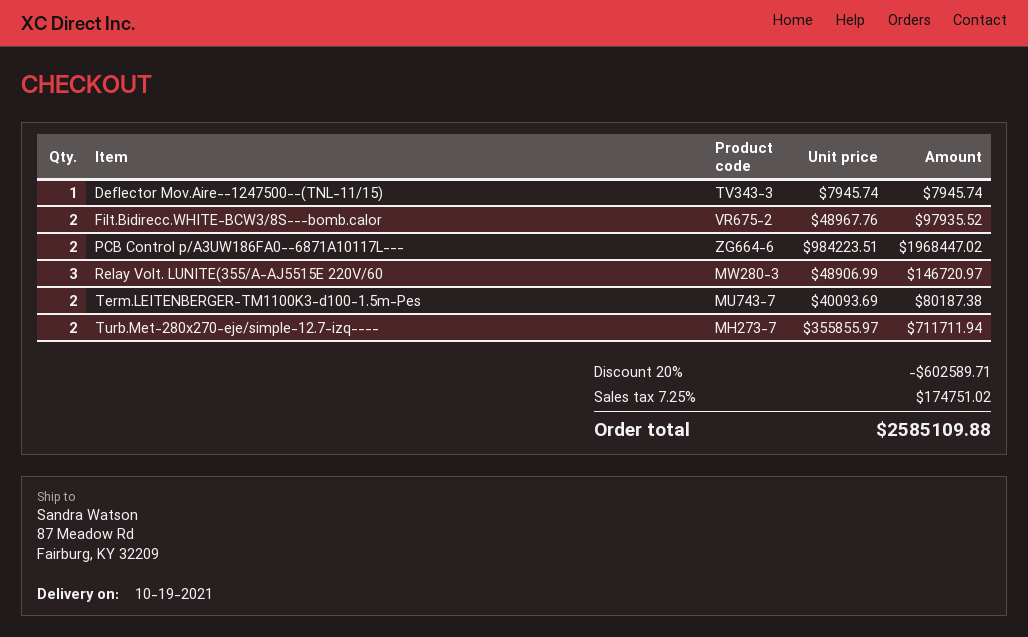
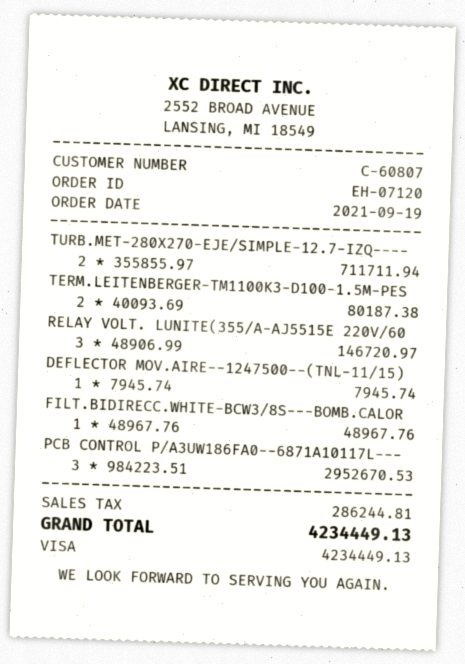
Filt.Bidirecc.WHITE-BCW3/8S---bomb.calor: 2 x 48967.76 = 97935.52 -> 1 x 48967.76 = 48967.76
PCB Control p/A3UW186FA0--6871A10117L---: 2 x 984223.51 = 1968447.02 -> 3 x 984223.51 = 2952670.53
discount: 20% = 602589.71 -> none
tax: 174751.02 -> 286244.81
total: 2585109.88 -> 4234449.13

